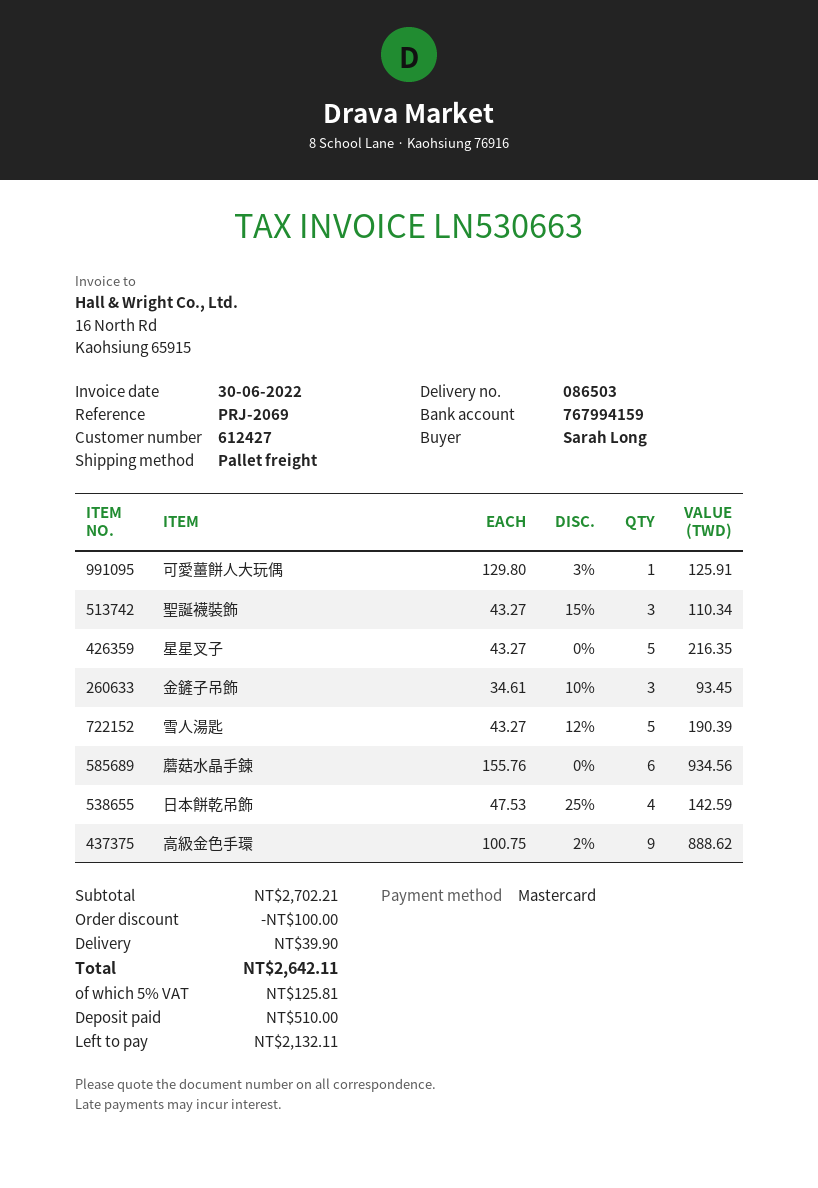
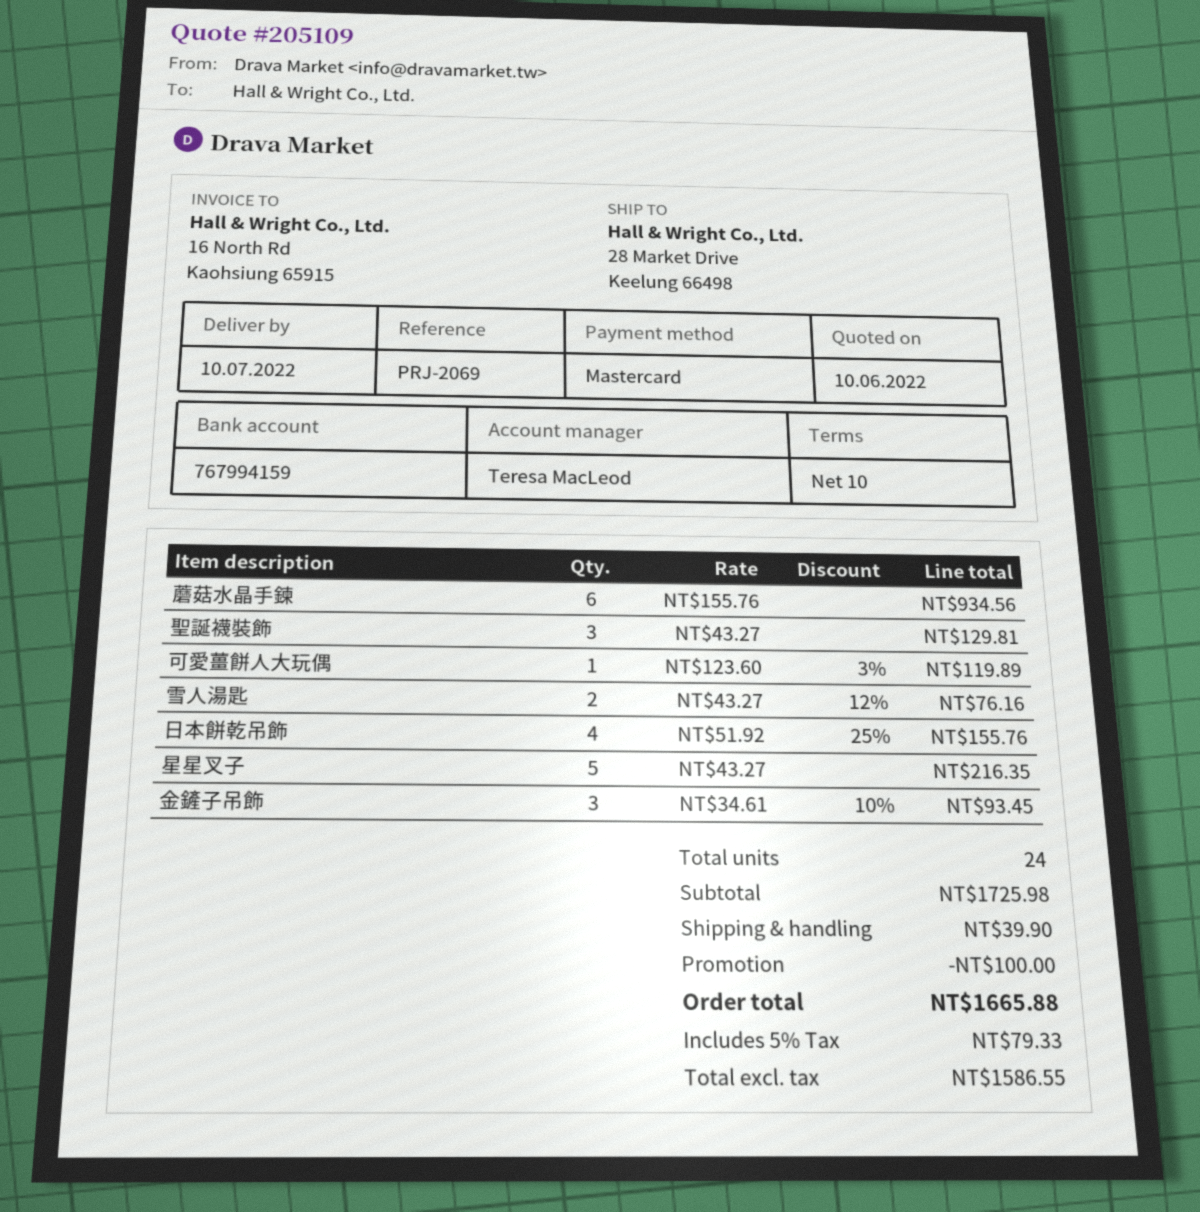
可愛薑餅人大玩偶: 1 x 129.80 - 3% = 125.91 -> 1 x 123.60 - 3% = 119.89
聖誕襪裝飾: 3 x 43.27 - 15% = 110.34 -> 3 x 43.27 = 129.81
雪人湯匙: 5 x 43.27 - 12% = 190.39 -> 2 x 43.27 - 12% = 76.16
日本餅乾吊飾: 4 x 47.53 - 25% = 142.59 -> 4 x 51.92 - 25% = 155.76
高級金色手環: 9 x 100.75 - 2% = 888.62 -> none
subtotal: 2702.21 -> 1725.98
tax: 5% = 125.81 -> 5% = 79.33
total: 2642.11 -> 1665.88

